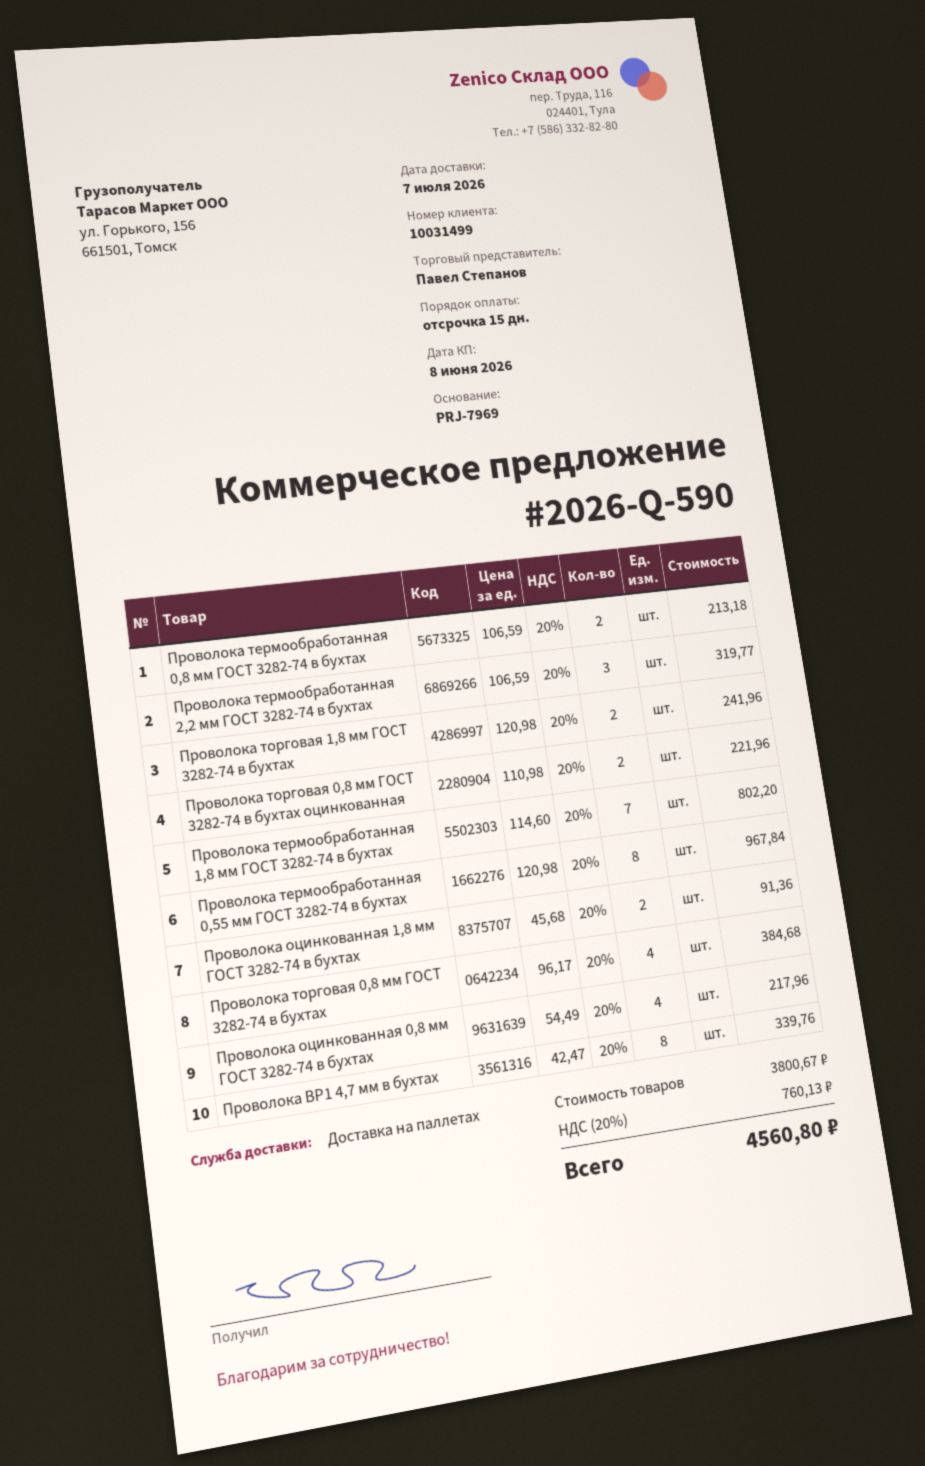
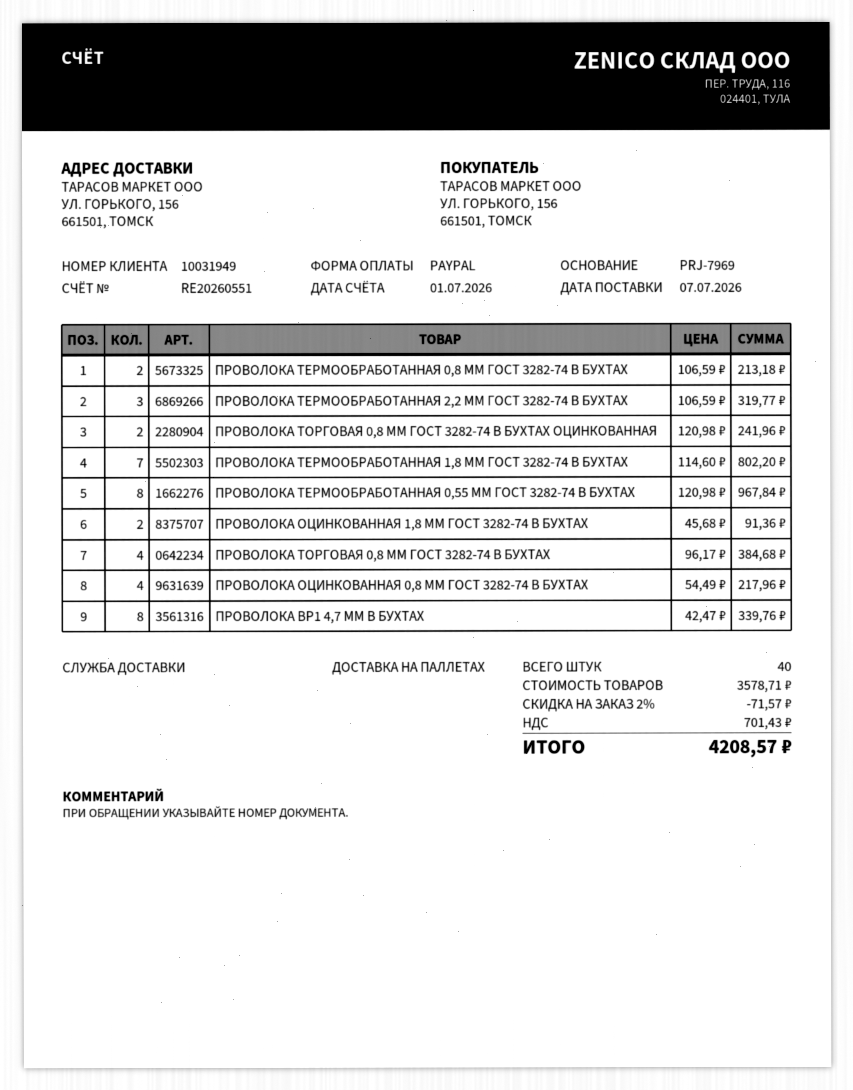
customer number: 10031499 -> 10031949
Проволока торговая 1,8 мм ГОСТ 3282-74 в бухтах: 2 x 120.98 = 241.96 -> none
Проволока торговая 0,8 мм ГОСТ 3282-74 в бухтах оцинкованная: 2 x 110.98 = 221.96 -> 2 x 120.98 = 241.96
subtotal: 3800.67 -> 3578.71
discount: none -> 2% = 71.57
tax: 760.13 -> 701.43
total: 4560.80 -> 4208.57

